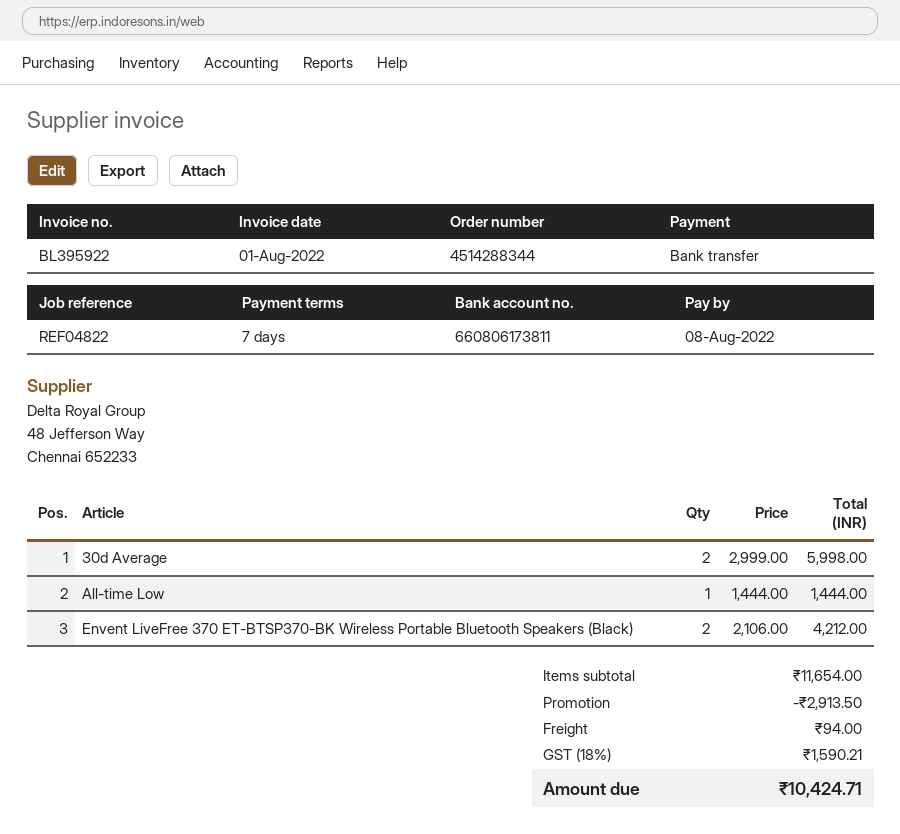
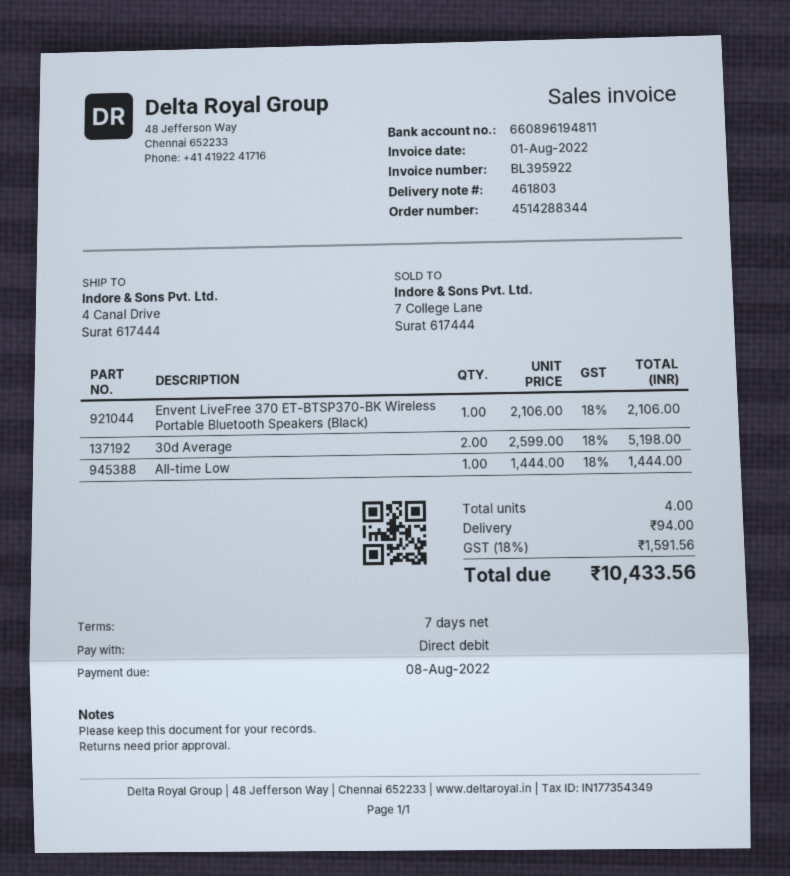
payment method: bank transfer -> direct debit
bank account: 660806173811 -> 660896194811
30d Average: 2 x 2999.00 = 5998.00 -> 2 x 2599.00 = 5198.00
Envent LiveFree 370 ET-BTSP370-BK Wireless Portable Bluetooth Speakers (Black): 2 x 2106.00 = 4212.00 -> 1 x 2106.00 = 2106.00
discount: 2913.50 -> none
tax: 18% = 1590.21 -> 18% = 1591.56
total: 10424.71 -> 10433.56

